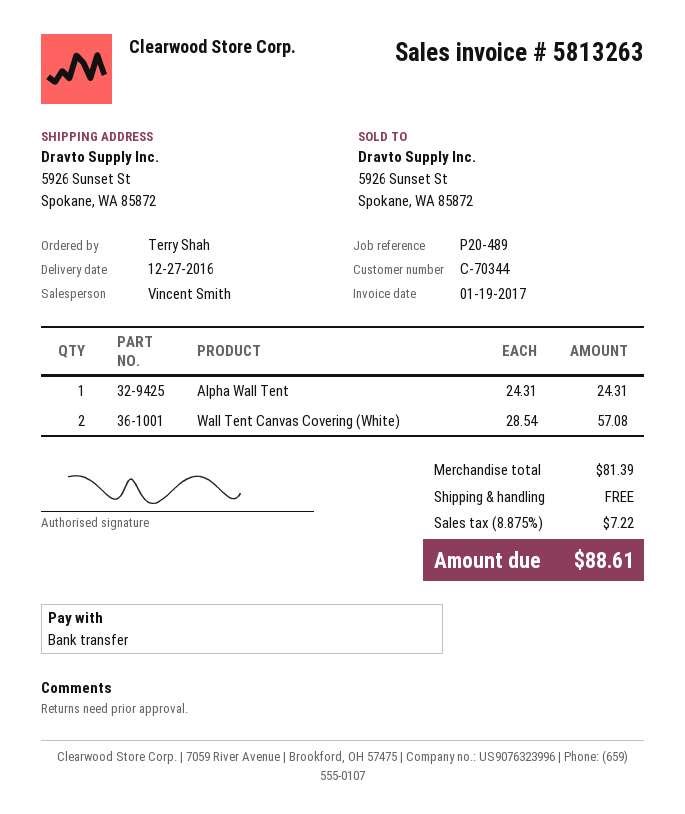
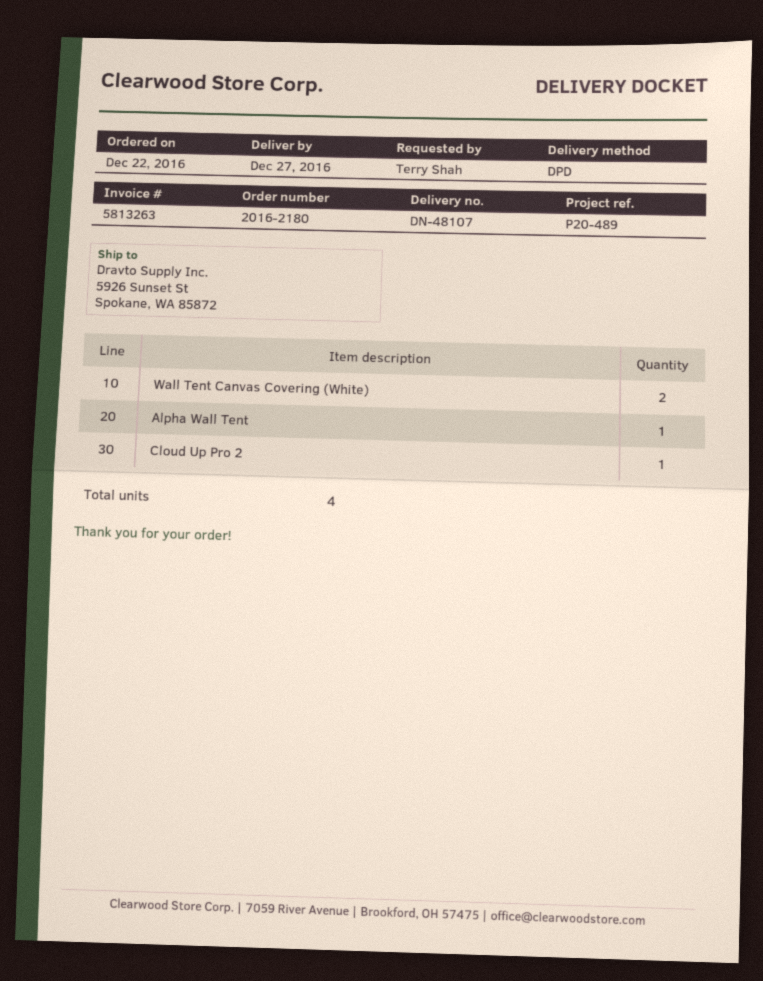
Cloud Up Pro 2: none -> 1

